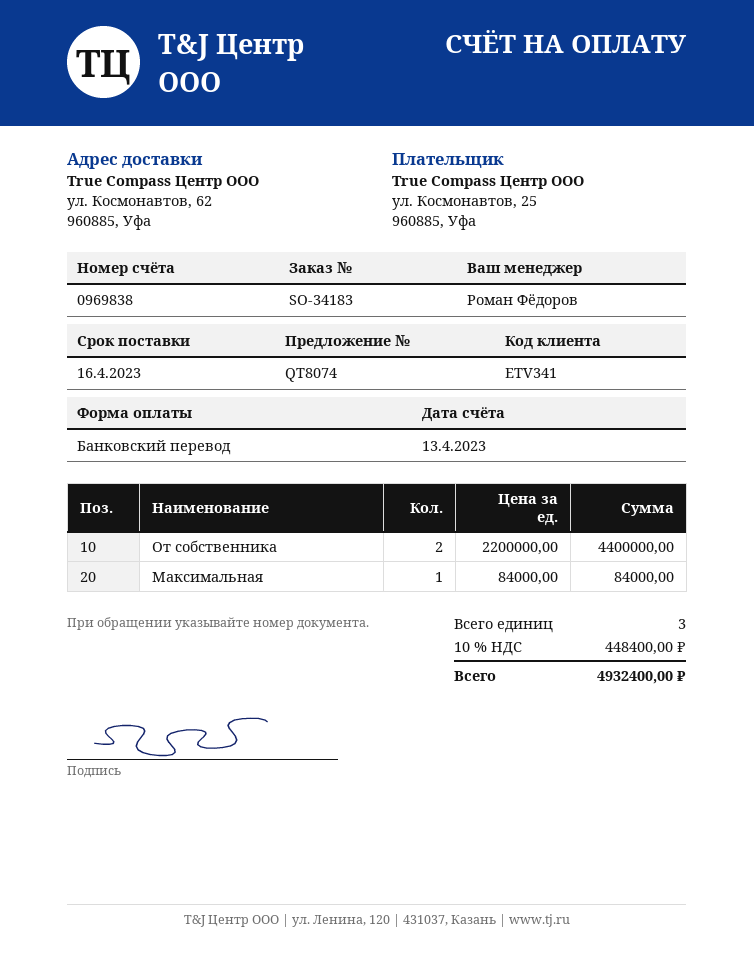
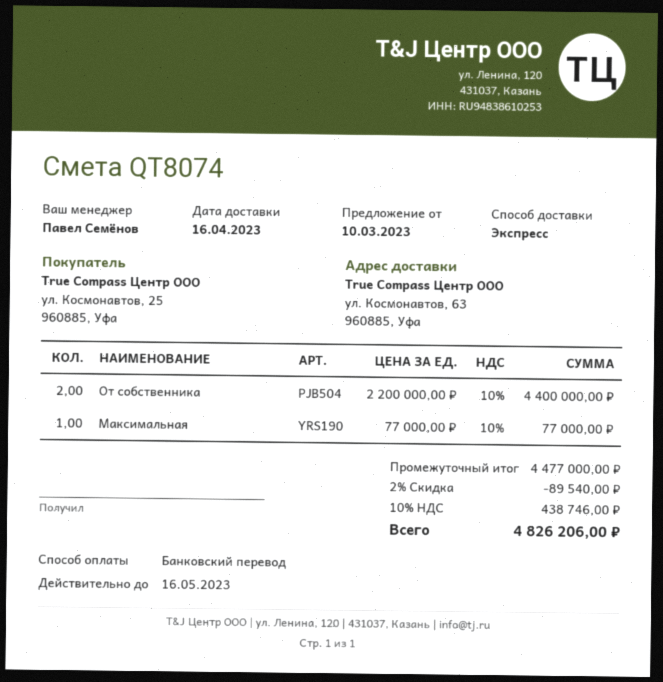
sales rep: Роман Фёдоров -> Павел Семёнов
ship to: ул. Космонавтов, 62, 960885, Уфа -> ул. Космонавтов, 63, 960885, Уфа
Максимальная: 1 x 84000.00 = 84000.00 -> 1 x 77000.00 = 77000.00
discount: none -> 2% = 89540.00
tax: 10% = 448400.00 -> 10% = 438746.00
total: 4932400.00 -> 4826206.00

